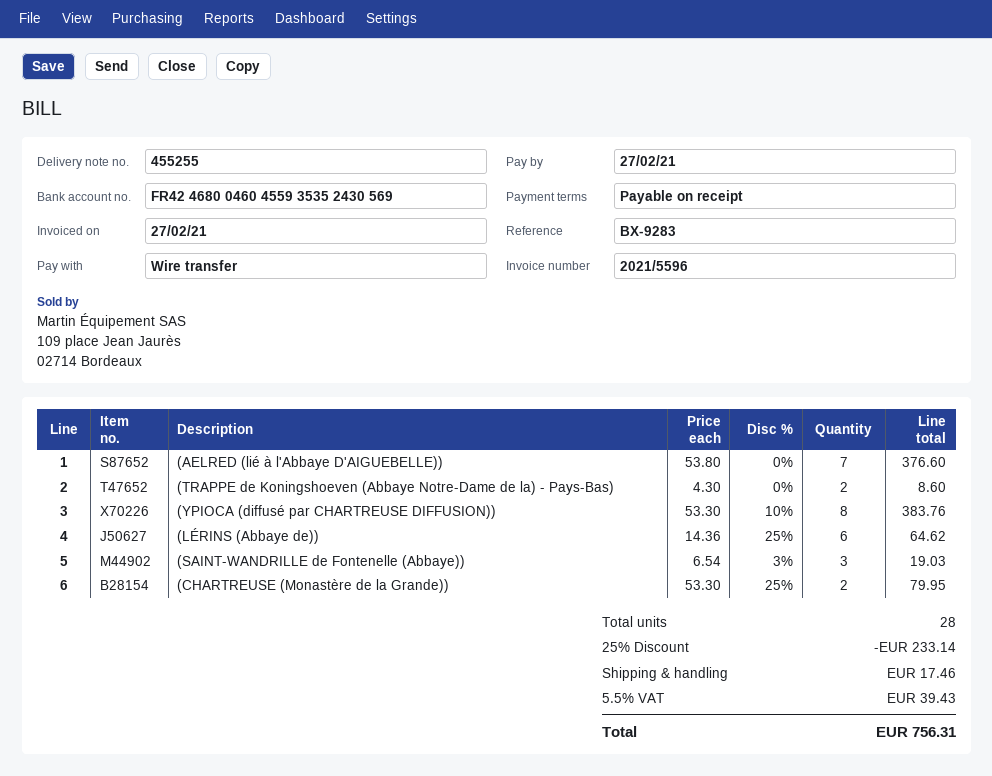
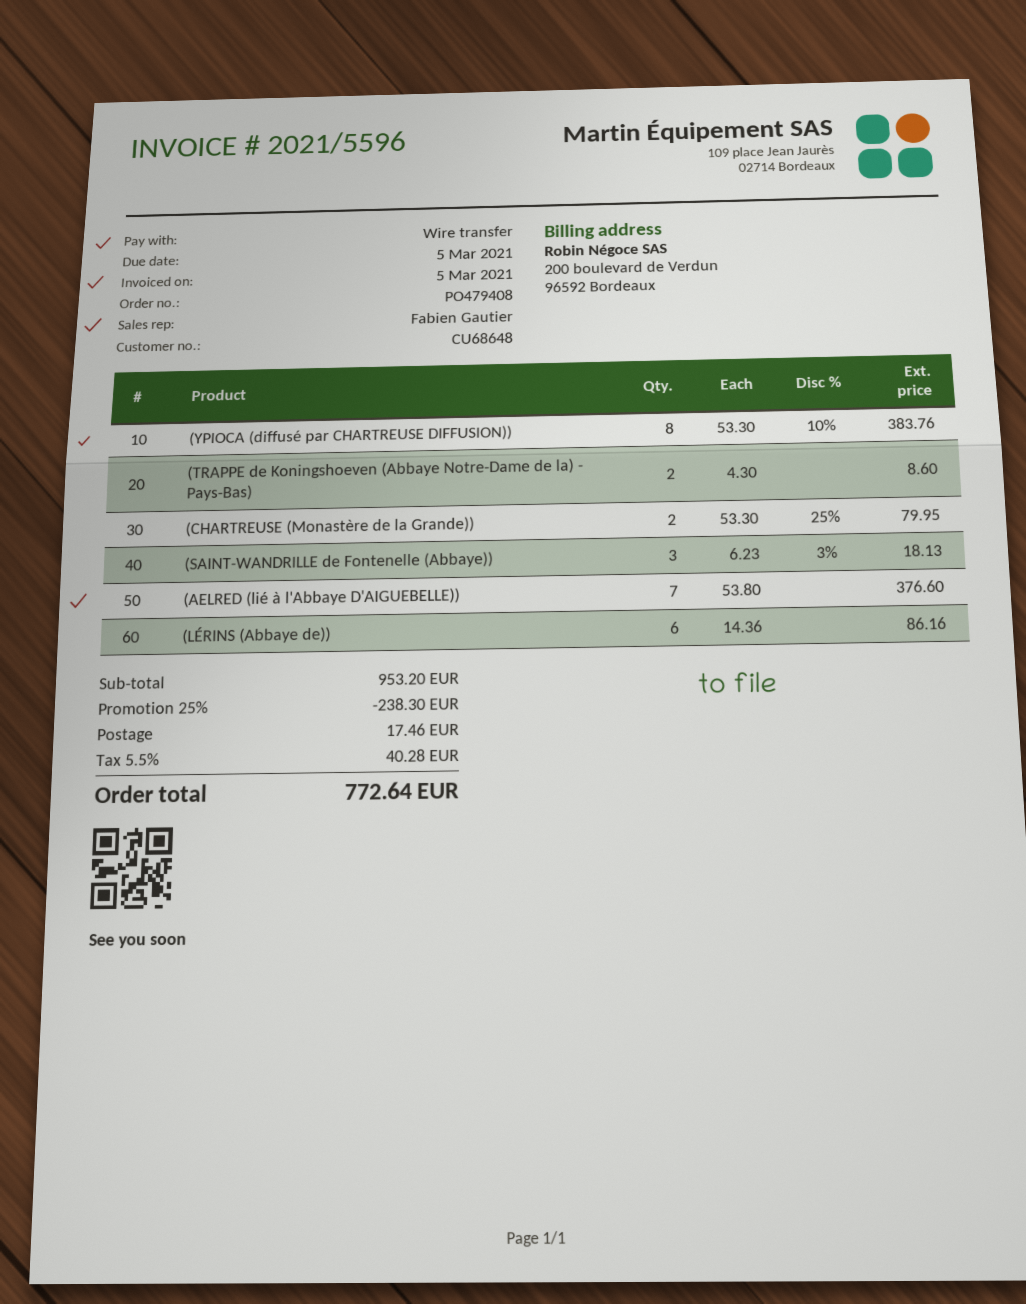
invoice date: 2021-02-27 -> 2021-03-05
due date: 2021-02-27 -> 2021-03-05
(LÉRINS (Abbaye de)): 6 x 14.36 - 25% = 64.62 -> 6 x 14.36 = 86.16
(SAINT-WANDRILLE de Fontenelle (Abbaye)): 3 x 6.54 - 3% = 19.03 -> 3 x 6.23 - 3% = 18.13
discount: 25% = 233.14 -> 25% = 238.30
tax: 5.5% = 39.43 -> 5.5% = 40.28
total: 756.31 -> 772.64

